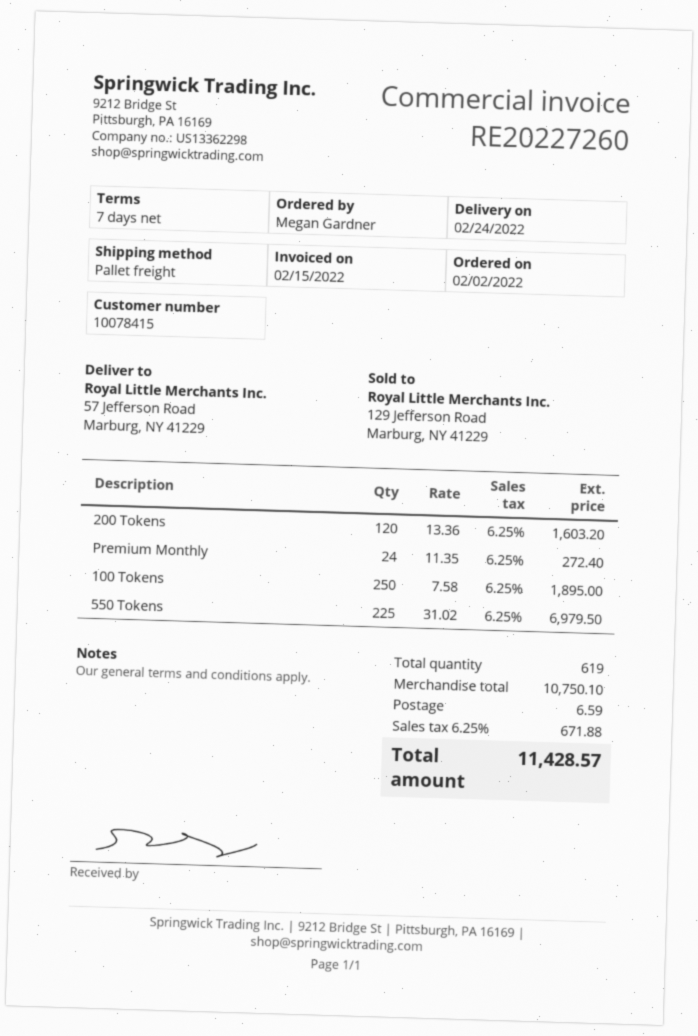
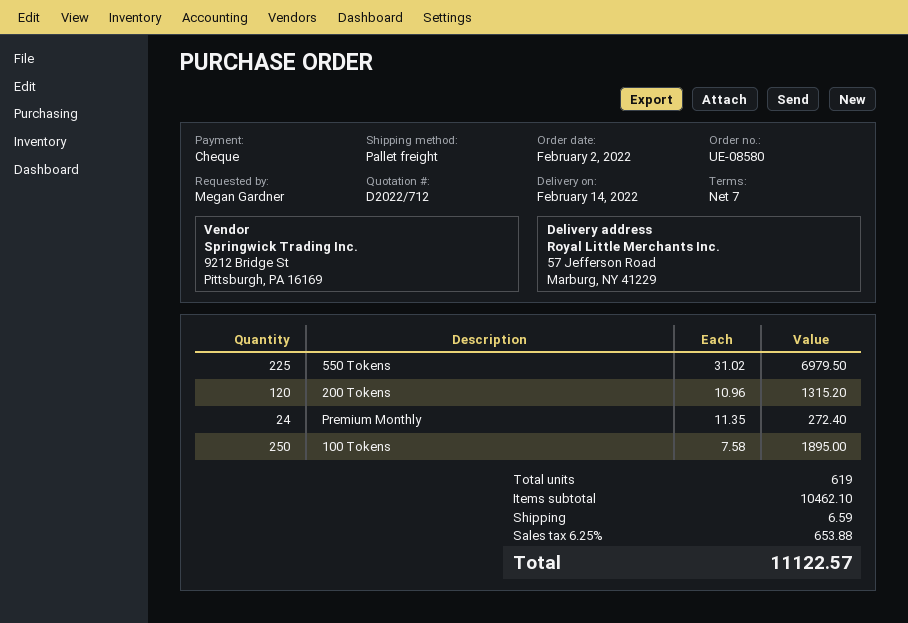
delivery date: 2022-02-24 -> 2022-02-14
200 Tokens: 120 x 13.36 = 1603.20 -> 120 x 10.96 = 1315.20
subtotal: 10750.10 -> 10462.10
tax: 6.25% = 671.88 -> 6.25% = 653.88
total: 11428.57 -> 11122.57

